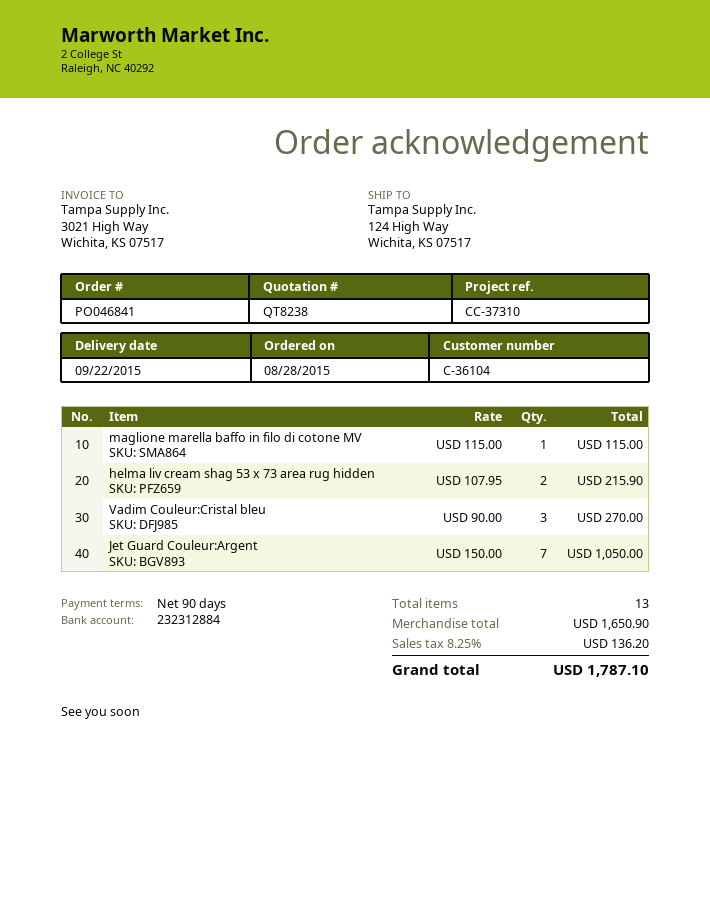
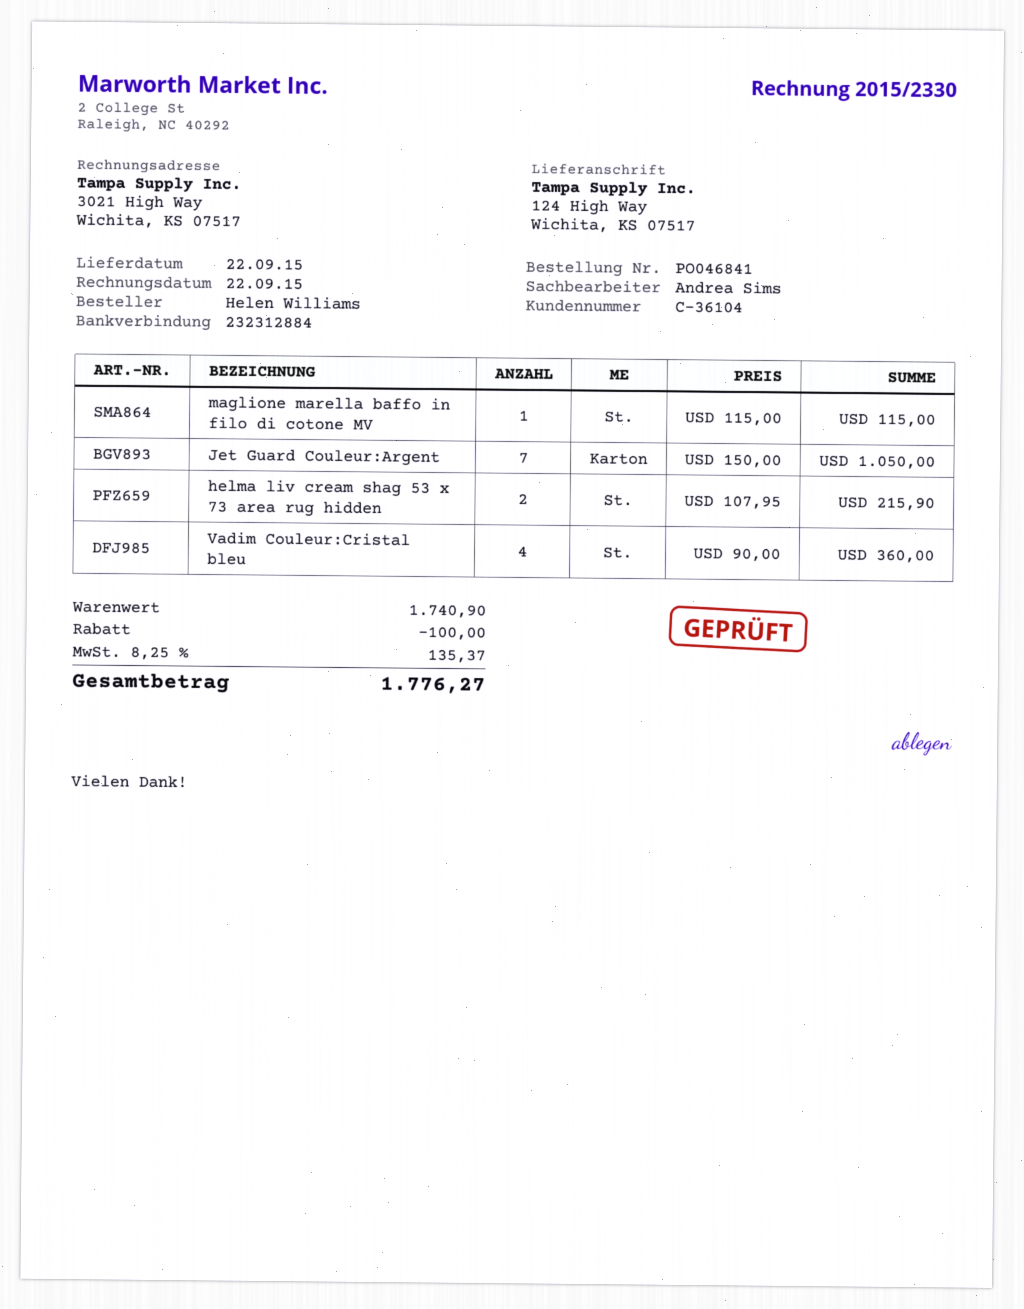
Vadim Couleur:Cristal bleu: 3 x 90.00 = 270.00 -> 4 x 90.00 = 360.00
subtotal: 1650.90 -> 1740.90
discount: none -> 100.00
tax: 8.25% = 136.20 -> 8.25% = 135.37
total: 1787.10 -> 1776.27

